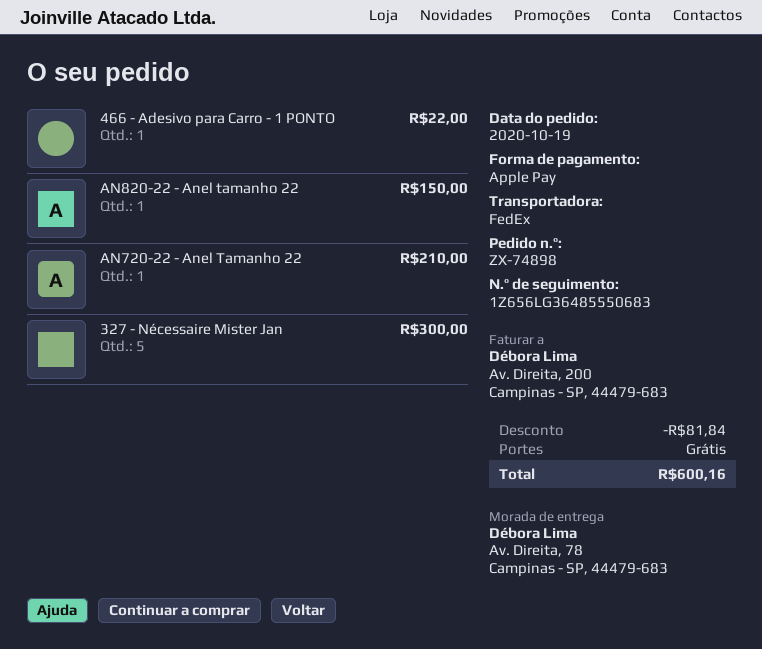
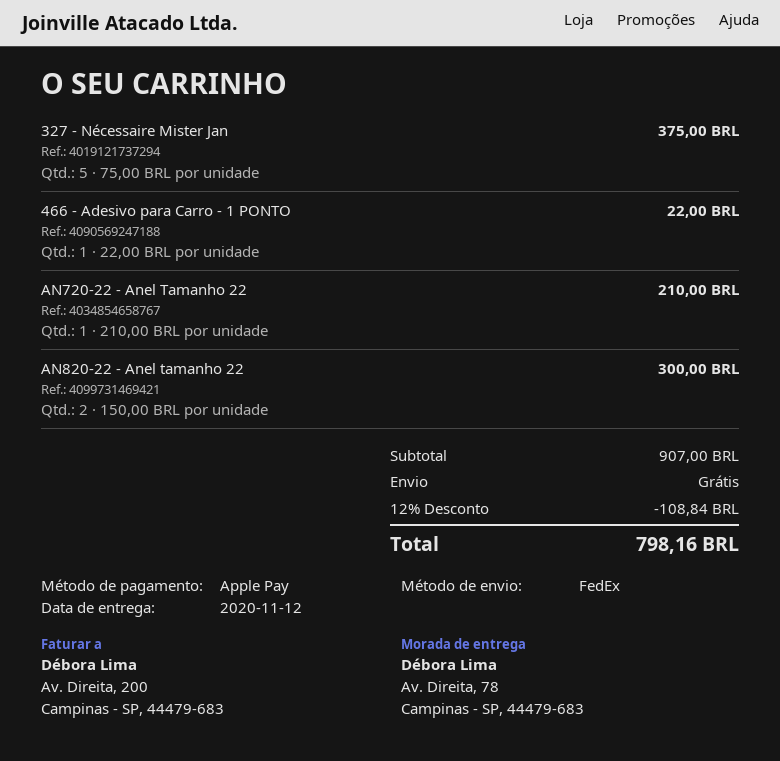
AN820-22 - Anel tamanho 22: 1 for 150.00 -> 2 for 300.00
327 - Nécessaire Mister Jan: 5 for 300.00 -> 5 for 375.00
discount: 81.84 -> 108.84
total: 600.16 -> 798.16

